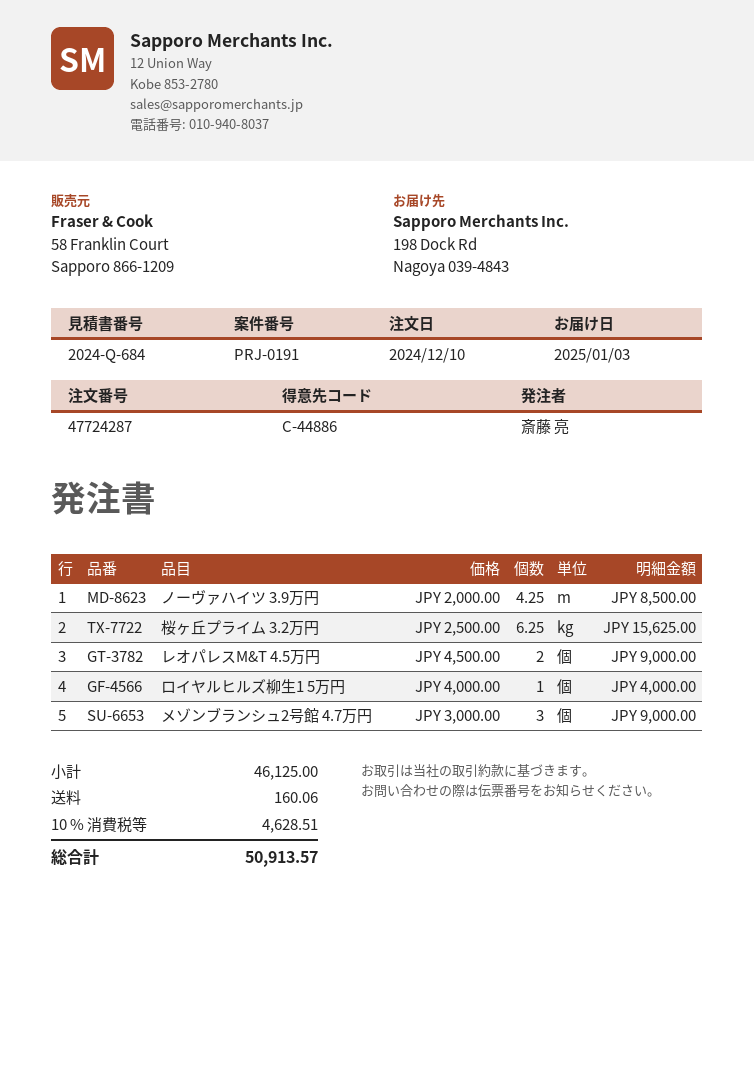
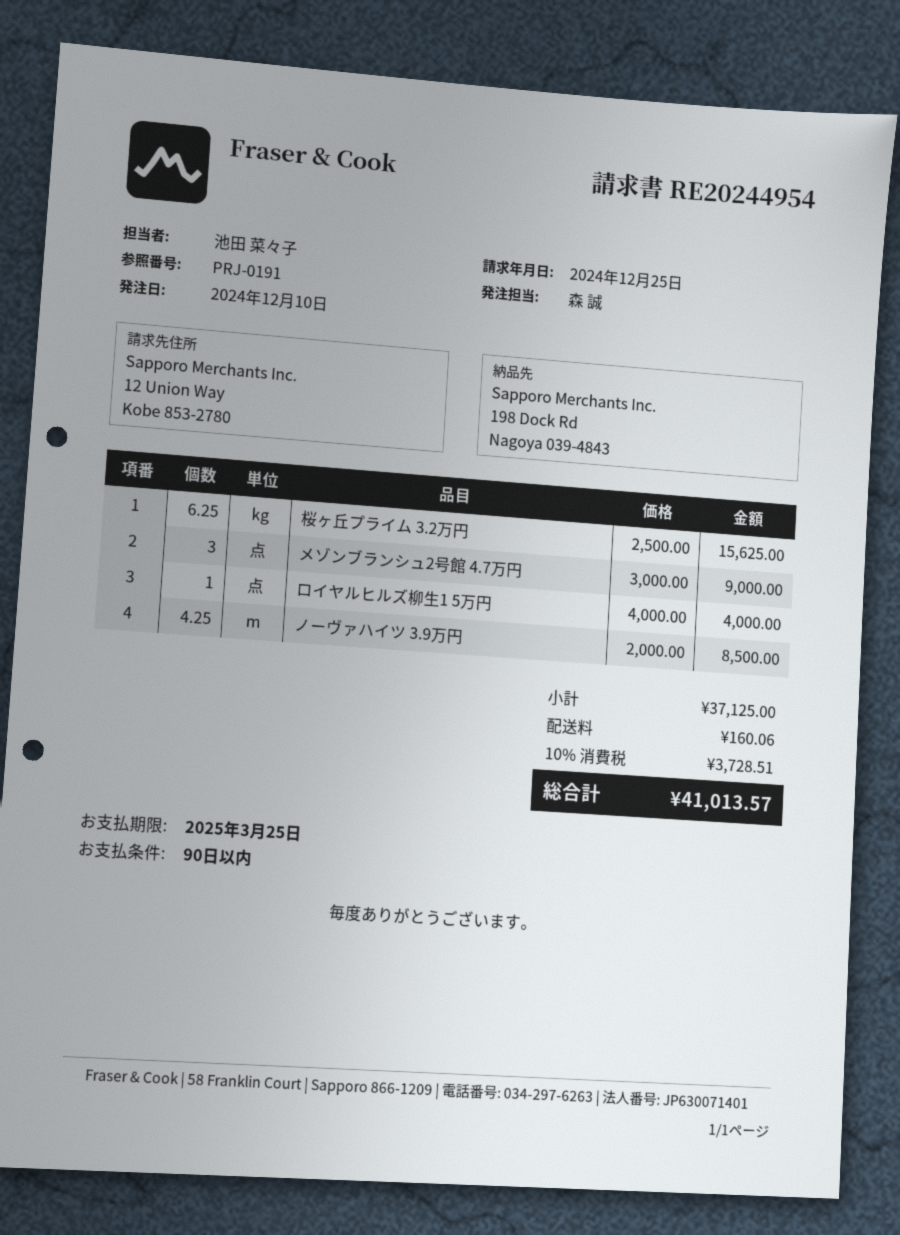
ordered by: 斎藤 亮 -> 森 誠
レオパレスM&T 4.5万円: 2 x 4500.00 = 9000.00 -> none
subtotal: 46125.00 -> 37125.00
tax: 10% = 4628.51 -> 10% = 3728.51
total: 50913.57 -> 41013.57

